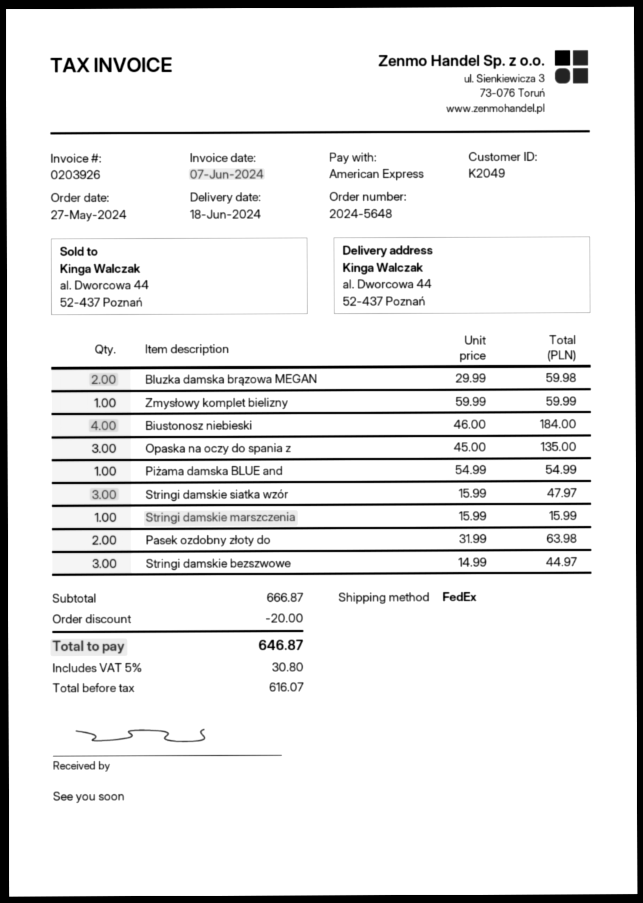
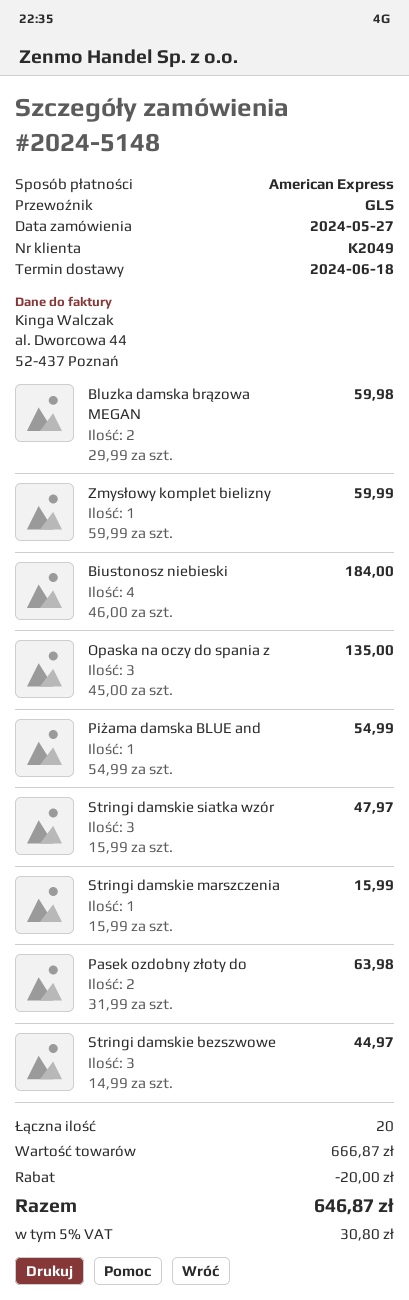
order number: 2024-5648 -> 2024-5148
shipping method: FedEx -> GLS

